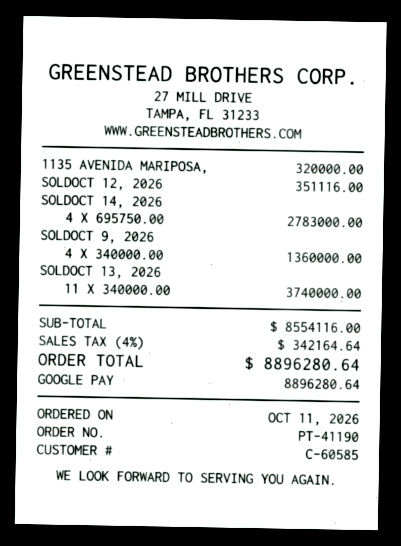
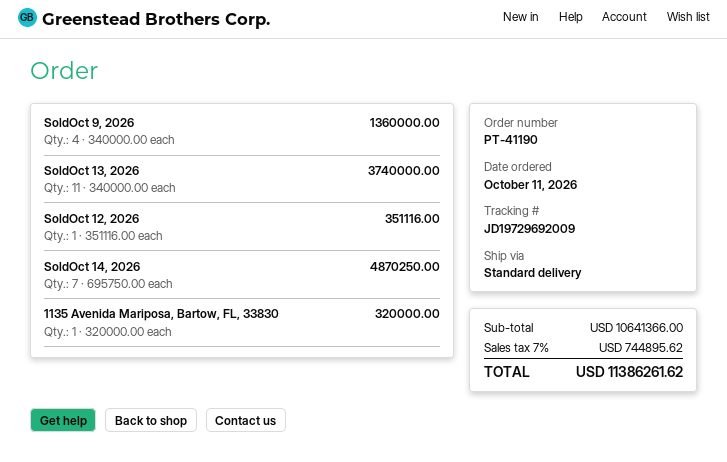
SOLDOCT 14, 2026: 4 x 695750.00 = 2783000.00 -> 7 x 695750.00 = 4870250.00
subtotal: 8554116.00 -> 10641366.00
tax: 4% = 342164.64 -> 7% = 744895.62
total: 8896280.64 -> 11386261.62

